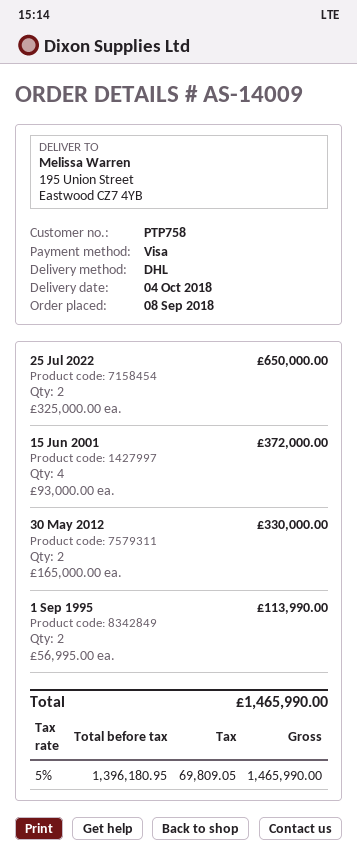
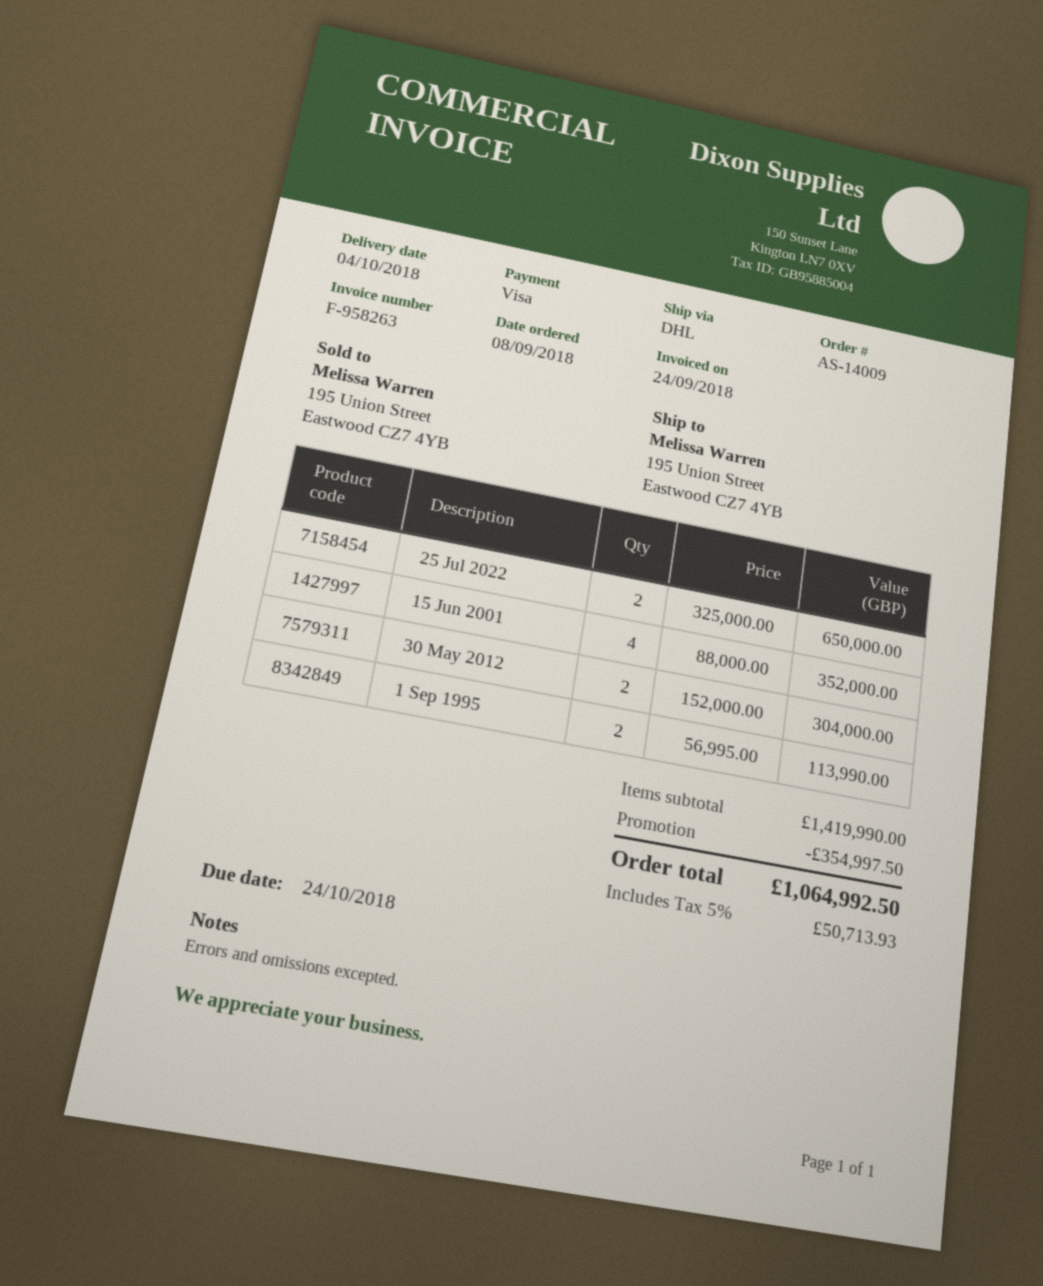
15 Jun 2001: 4 x 93000.00 = 372000.00 -> 4 x 88000.00 = 352000.00
30 May 2012: 2 x 165000.00 = 330000.00 -> 2 x 152000.00 = 304000.00
discount: none -> 354997.50
tax: 5% = 69809.05 -> 5% = 50713.93
total: 1465990.00 -> 1064992.50

